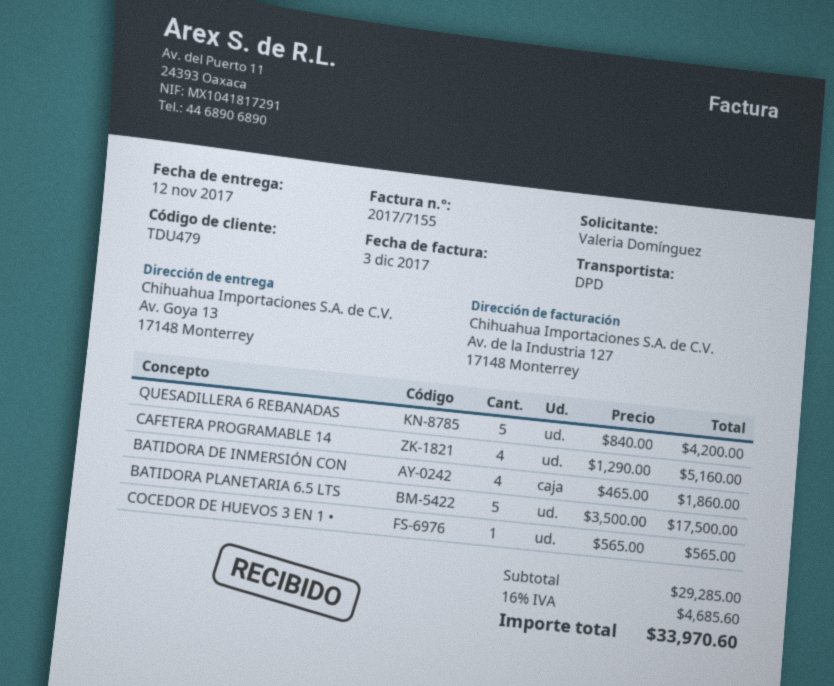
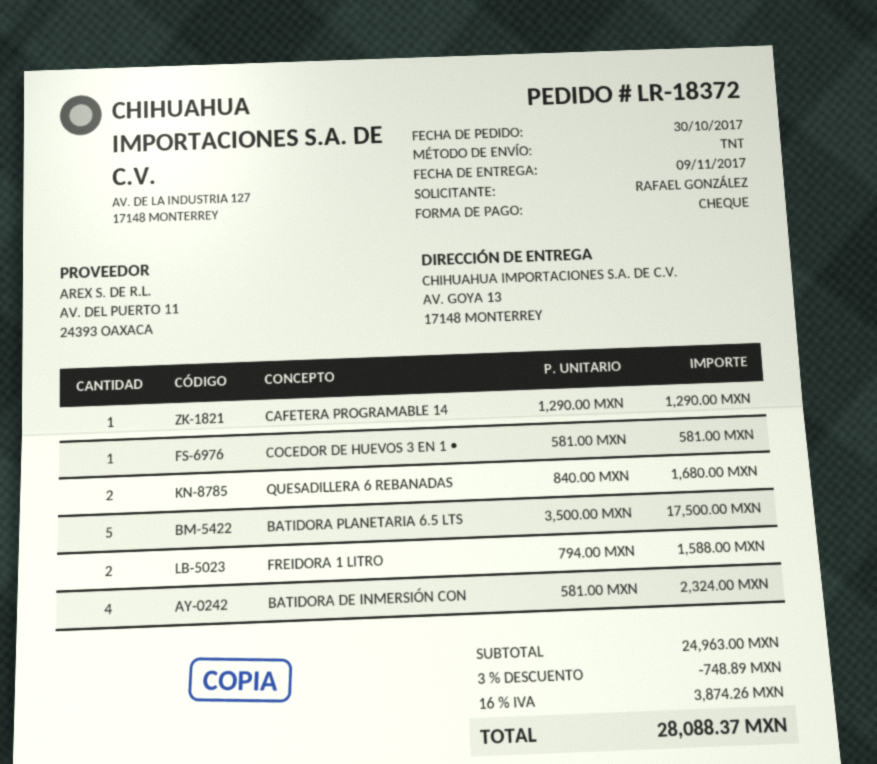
delivery date: 2017-11-12 -> 2017-11-09
ordered by: Valeria Domínguez -> RAFAEL GONZÁLEZ
shipping method: DPD -> TNT
QUESADILLERA 6 REBANADAS: 5 x 840.00 = 4200.00 -> 2 x 840.00 = 1680.00
CAFETERA PROGRAMABLE 14: 4 x 1290.00 = 5160.00 -> 1 x 1290.00 = 1290.00
BATIDORA DE INMERSIÓN CON: 4 x 465.00 = 1860.00 -> 4 x 581.00 = 2324.00
COCEDOR DE HUEVOS 3 EN 1 •: 1 x 565.00 = 565.00 -> 1 x 581.00 = 581.00
FREIDORA 1 LITRO: none -> 2 x 794.00 = 1588.00
subtotal: 29285.00 -> 24963.00
discount: none -> 3% = 748.89
tax: 16% = 4685.60 -> 16% = 3874.26
total: 33970.60 -> 28088.37

